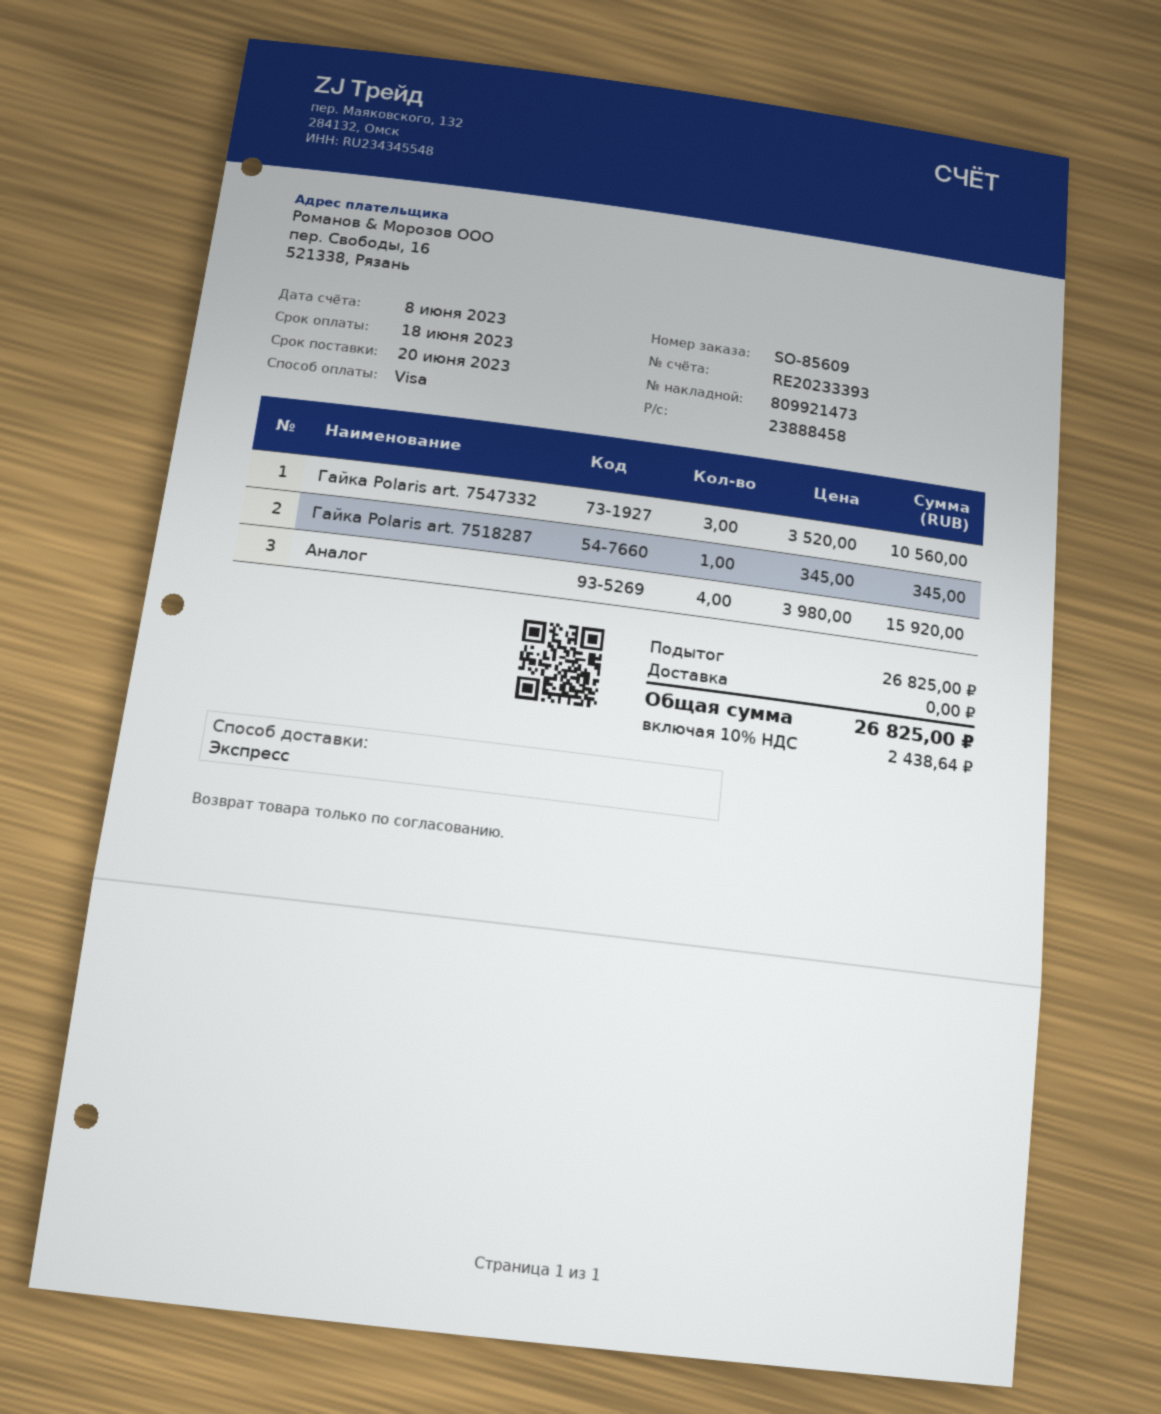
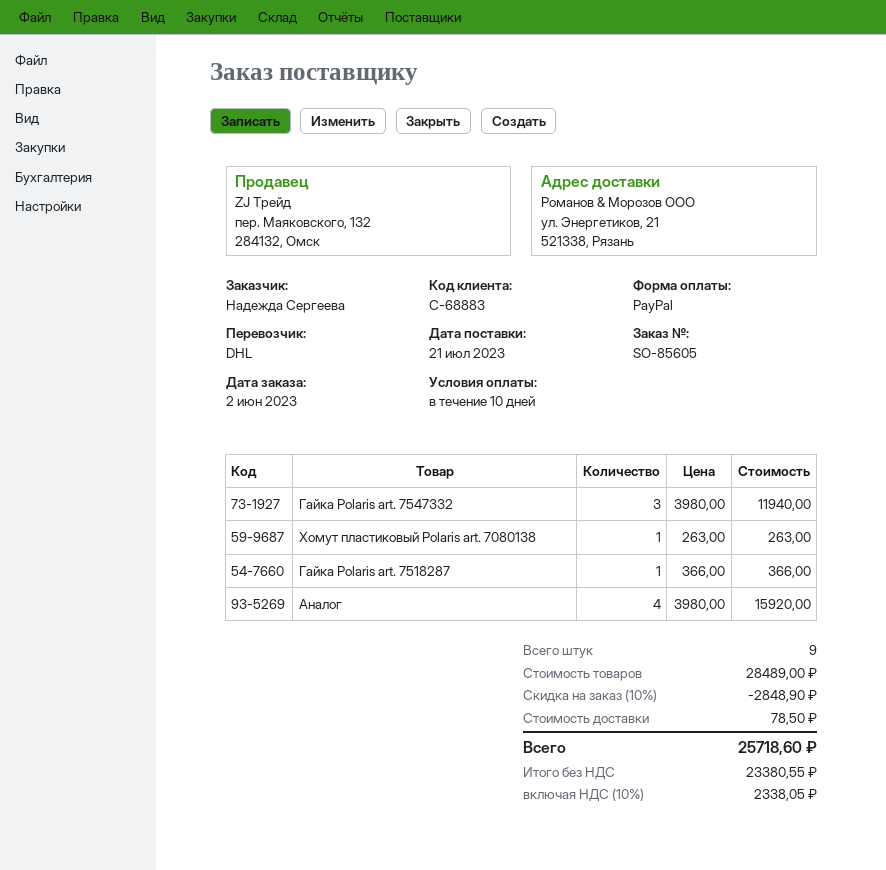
order number: SO-85609 -> SO-85605
delivery date: 2023-06-20 -> 2023-07-21
payment method: Visa -> PayPal
shipping method: express -> DHL
Гайка Polaris art. 7547332: 3 x 3520.00 = 10560.00 -> 3 x 3980.00 = 11940.00
Гайка Polaris art. 7518287: 1 x 345.00 = 345.00 -> 1 x 366.00 = 366.00
Хомут пластиковый Polaris art. 7080138: none -> 1 x 263.00 = 263.00
subtotal: 26825.00 -> 28489.00
discount: none -> 10% = 2848.90
shipping: 0.00 -> 78.50
tax: 10% = 2438.64 -> 10% = 2338.05
total: 26825.00 -> 25718.60

